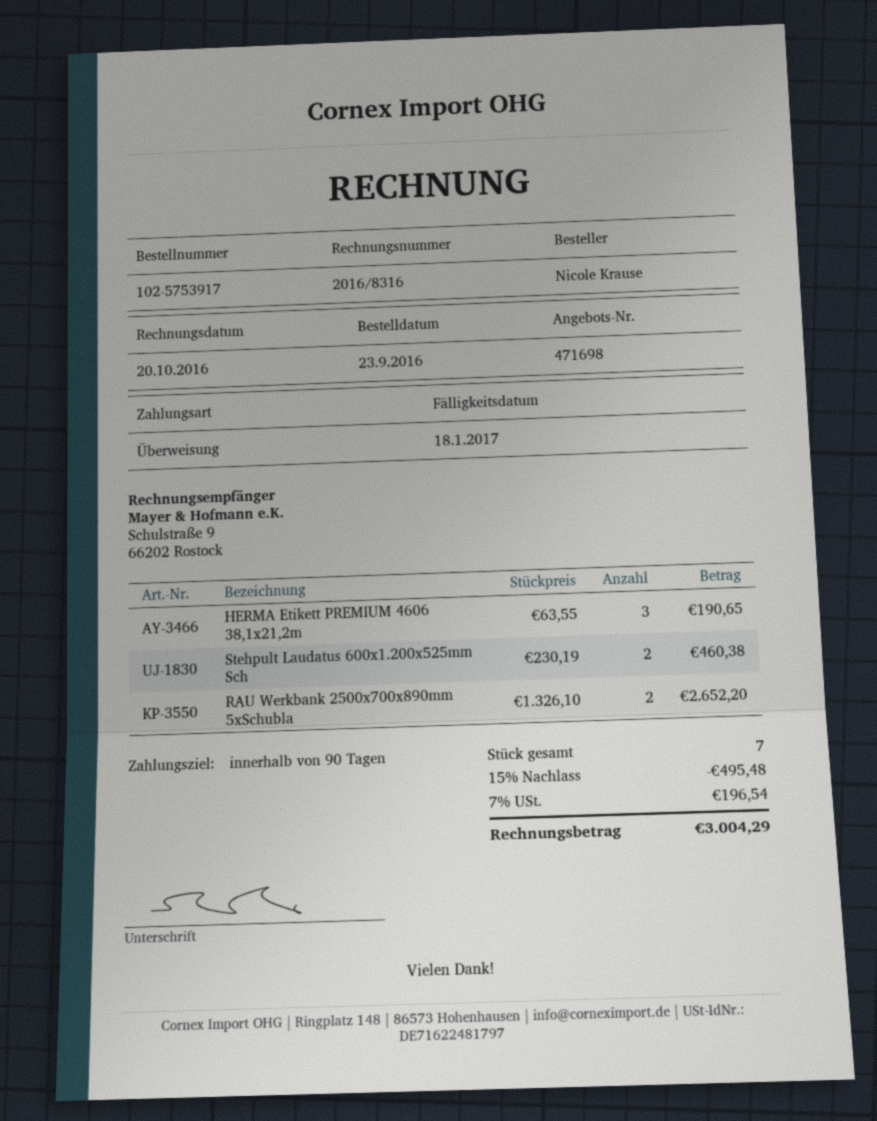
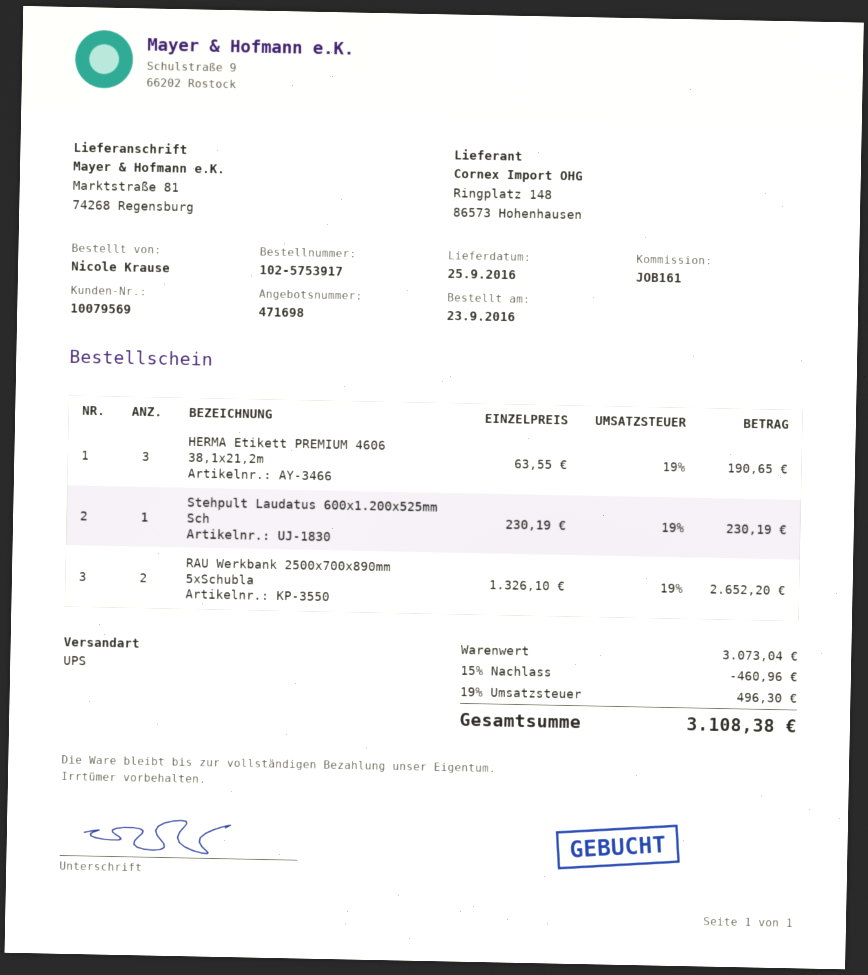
Stehpult Laudatus 600x1.200x525mm Sch: 2 x 230.19 = 460.38 -> 1 x 230.19 = 230.19
discount: 15% = 495.48 -> 15% = 460.96
tax: 7% = 196.54 -> 19% = 496.30
total: 3004.29 -> 3108.38

